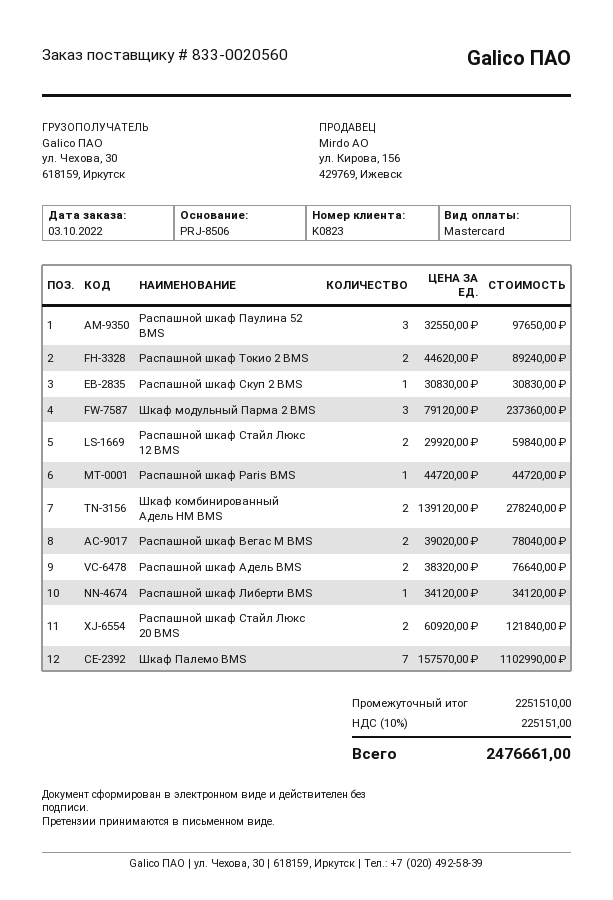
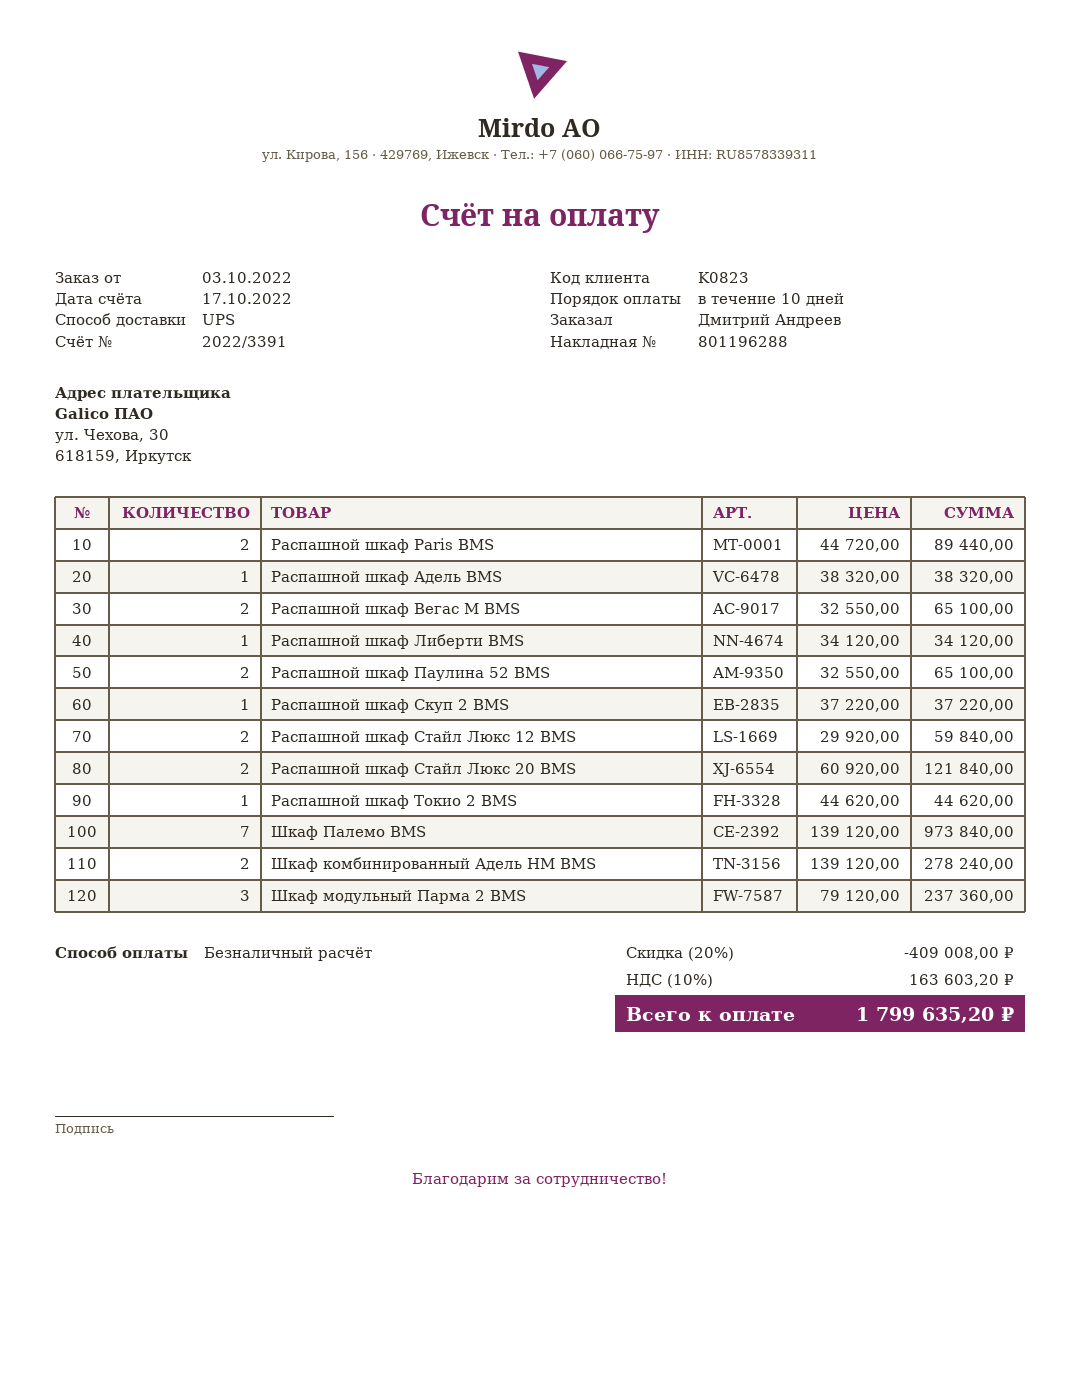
payment method: Mastercard -> bank transfer
Распашной шкаф Паулина 52 BMS: 3 x 32550.00 = 97650.00 -> 2 x 32550.00 = 65100.00
Распашной шкаф Токио 2 BMS: 2 x 44620.00 = 89240.00 -> 1 x 44620.00 = 44620.00
Распашной шкаф Скуп 2 BMS: 1 x 30830.00 = 30830.00 -> 1 x 37220.00 = 37220.00
Распашной шкаф Paris BMS: 1 x 44720.00 = 44720.00 -> 2 x 44720.00 = 89440.00
Распашной шкаф Вегас М BMS: 2 x 39020.00 = 78040.00 -> 2 x 32550.00 = 65100.00
Распашной шкаф Адель BMS: 2 x 38320.00 = 76640.00 -> 1 x 38320.00 = 38320.00
Шкаф Палемо BMS: 7 x 157570.00 = 1102990.00 -> 7 x 139120.00 = 973840.00
discount: none -> 20% = 409008.00
tax: 10% = 225151.00 -> 10% = 163603.20
total: 2476661.00 -> 1799635.20

